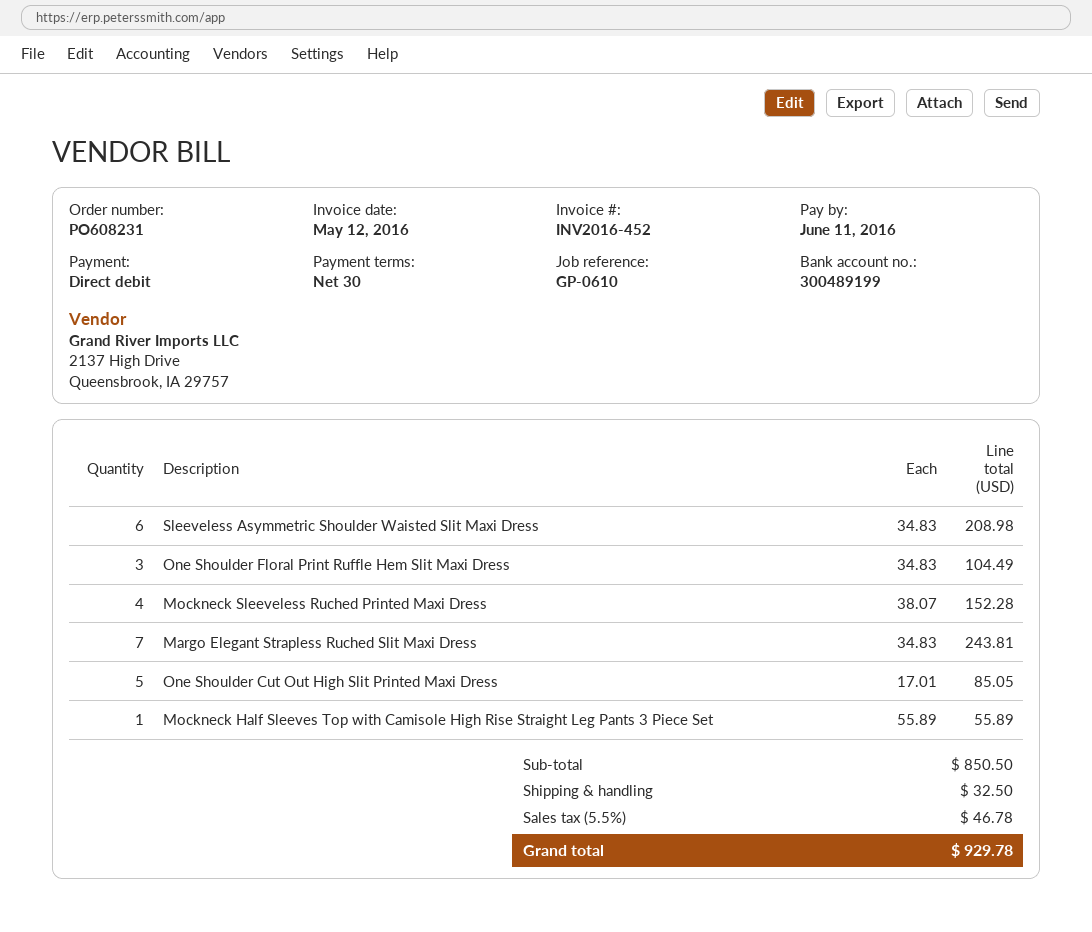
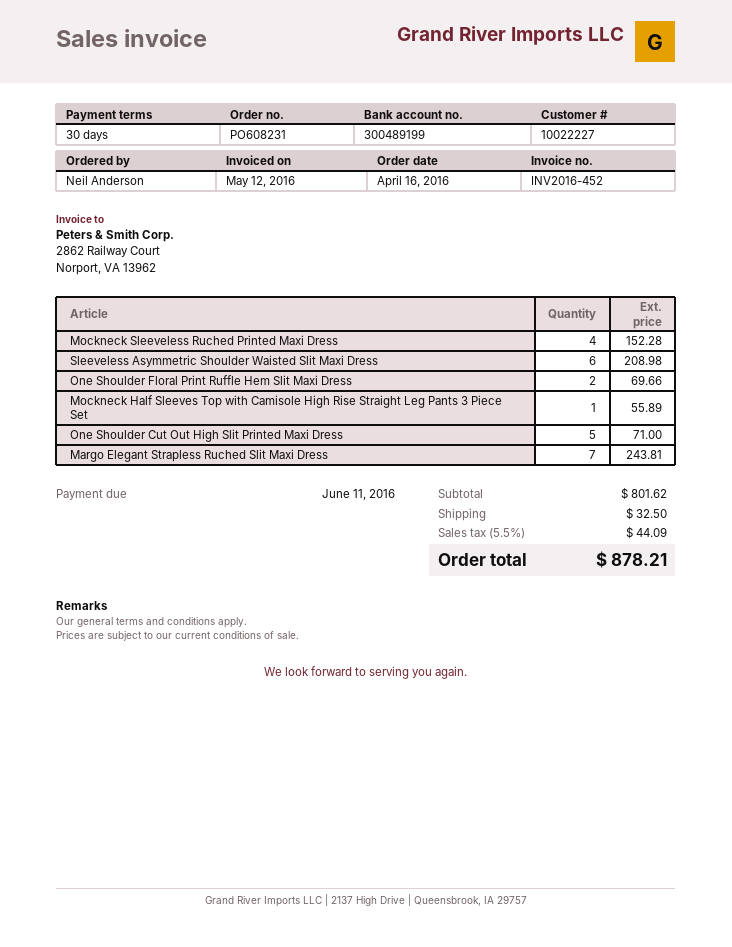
One Shoulder Floral Print Ruffle Hem Slit Maxi Dress: 3 for 104.49 -> 2 for 69.66
One Shoulder Cut Out High Slit Printed Maxi Dress: 5 for 85.05 -> 5 for 71.00
subtotal: 850.50 -> 801.62
tax: 5.5% = 46.78 -> 5.5% = 44.09
total: 929.78 -> 878.21

